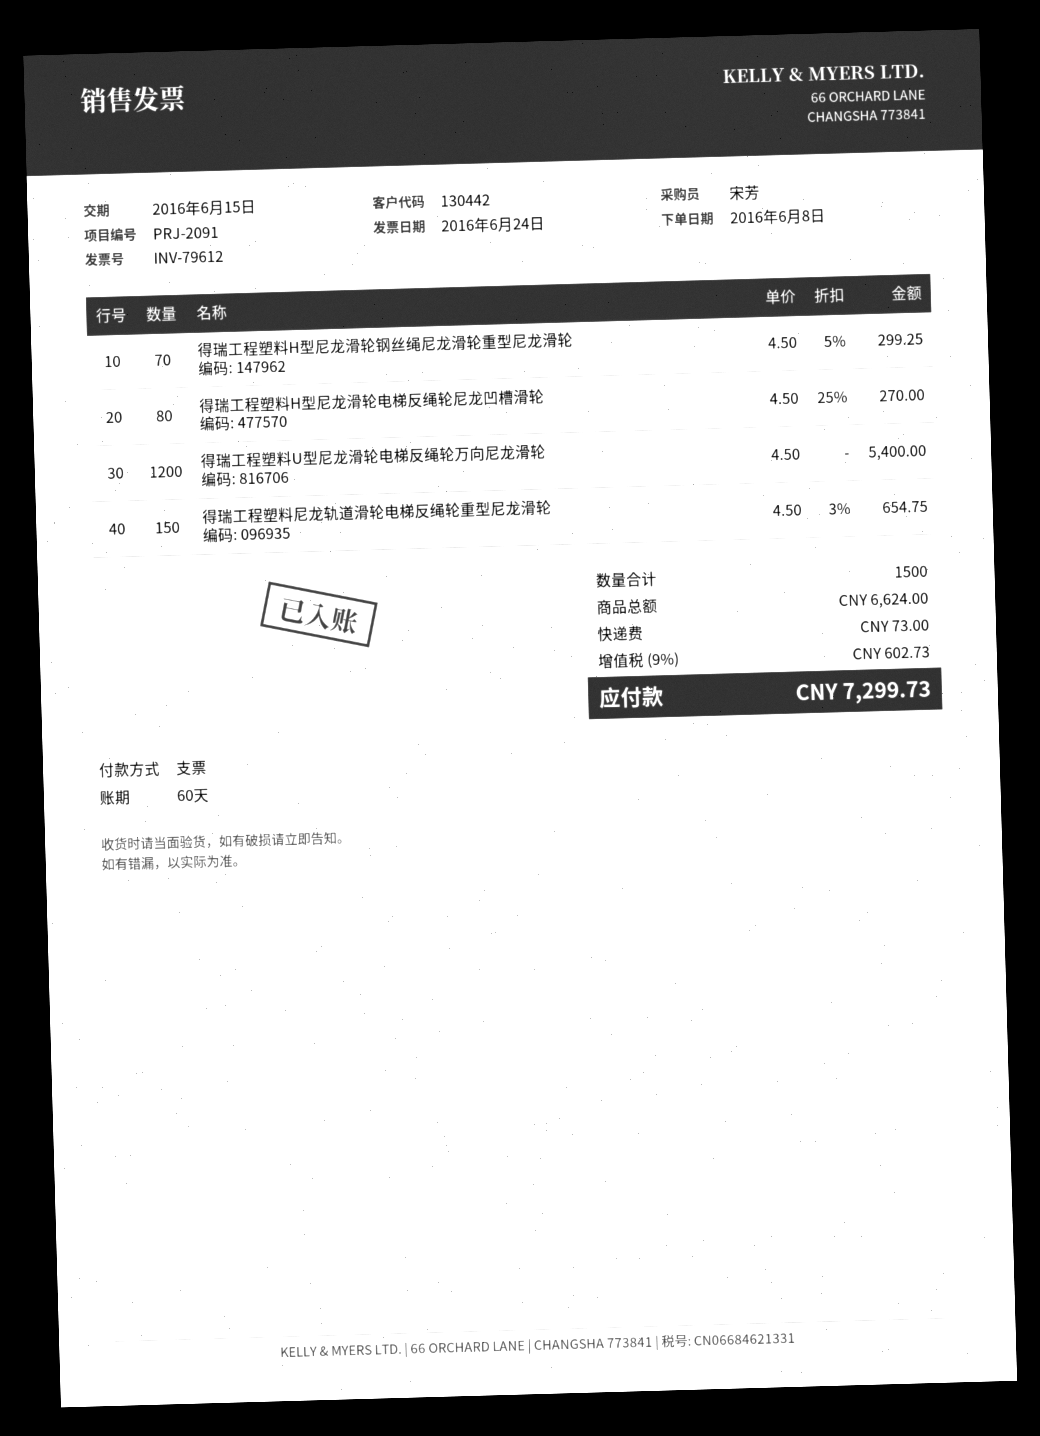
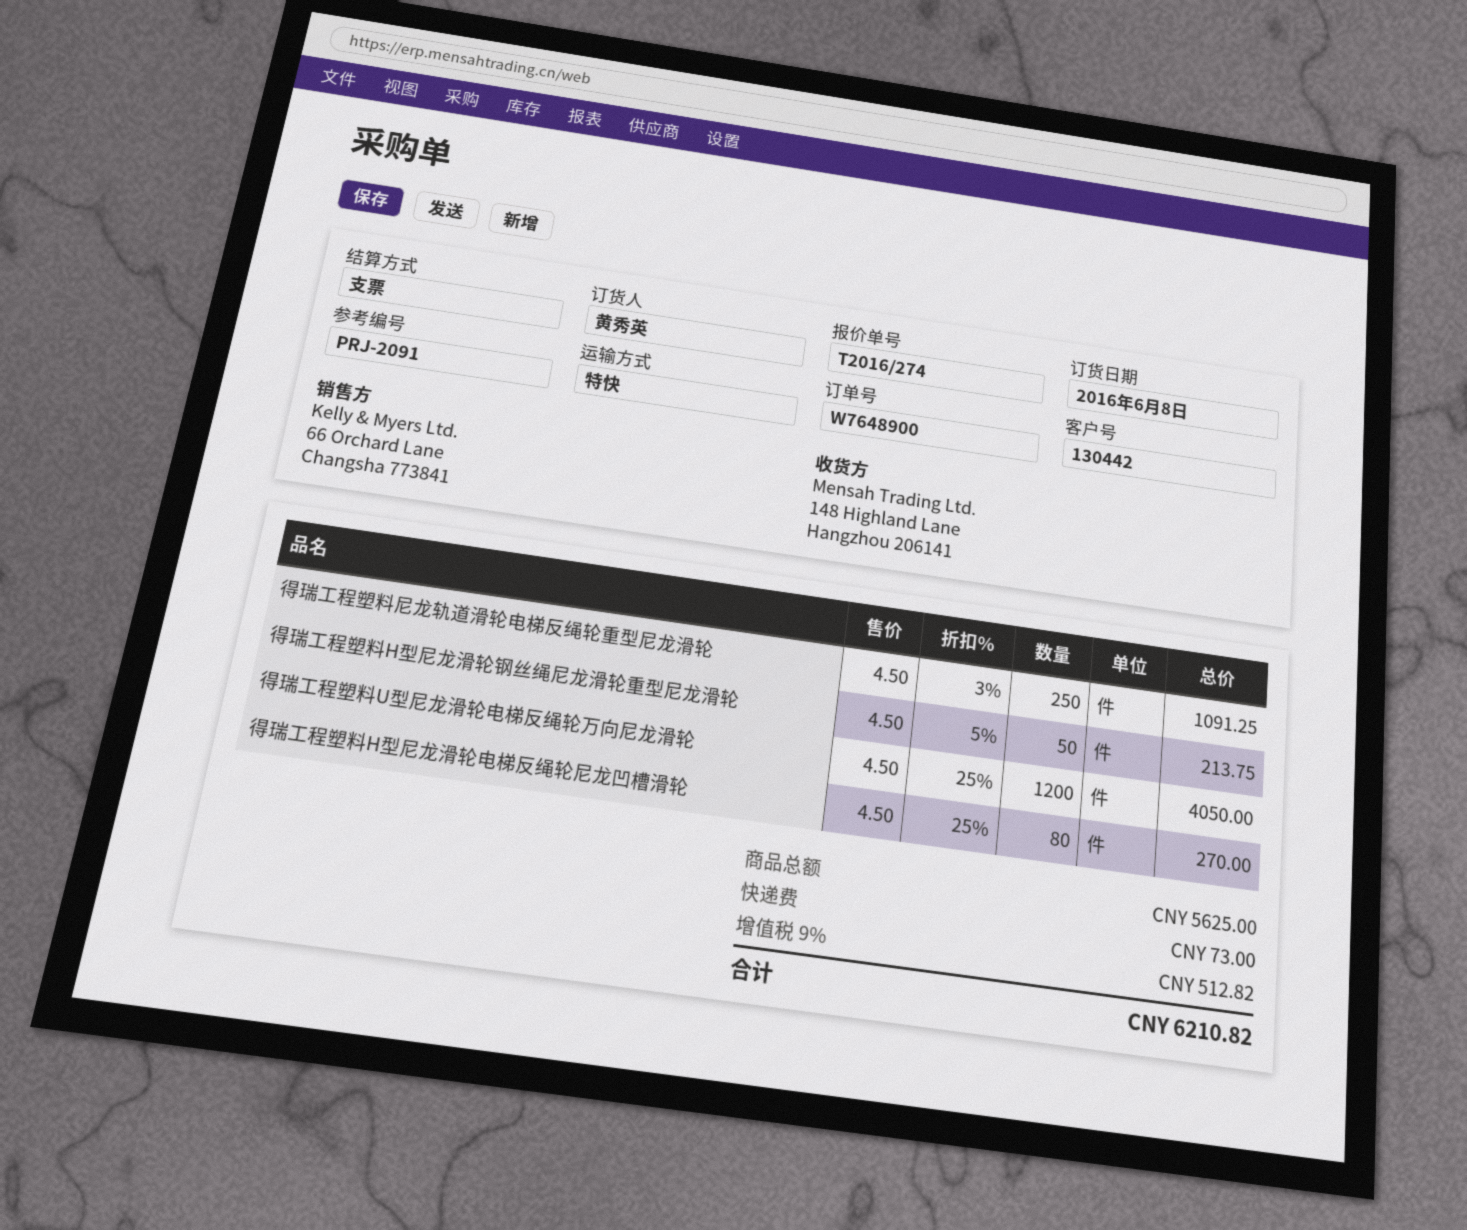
ordered by: 宋芳 -> 黄秀英
得瑞工程塑料H型尼龙滑轮钢丝绳尼龙滑轮重型尼龙滑轮: 70 x 4.50 - 5% = 299.25 -> 50 x 4.50 - 5% = 213.75
得瑞工程塑料U型尼龙滑轮电梯反绳轮万向尼龙滑轮: 1200 x 4.50 = 5400.00 -> 1200 x 4.50 - 25% = 4050.00
得瑞工程塑料尼龙轨道滑轮电梯反绳轮重型尼龙滑轮: 150 x 4.50 - 3% = 654.75 -> 250 x 4.50 - 3% = 1091.25
subtotal: 6624.00 -> 5625.00
tax: 9% = 602.73 -> 9% = 512.82
total: 7299.73 -> 6210.82

